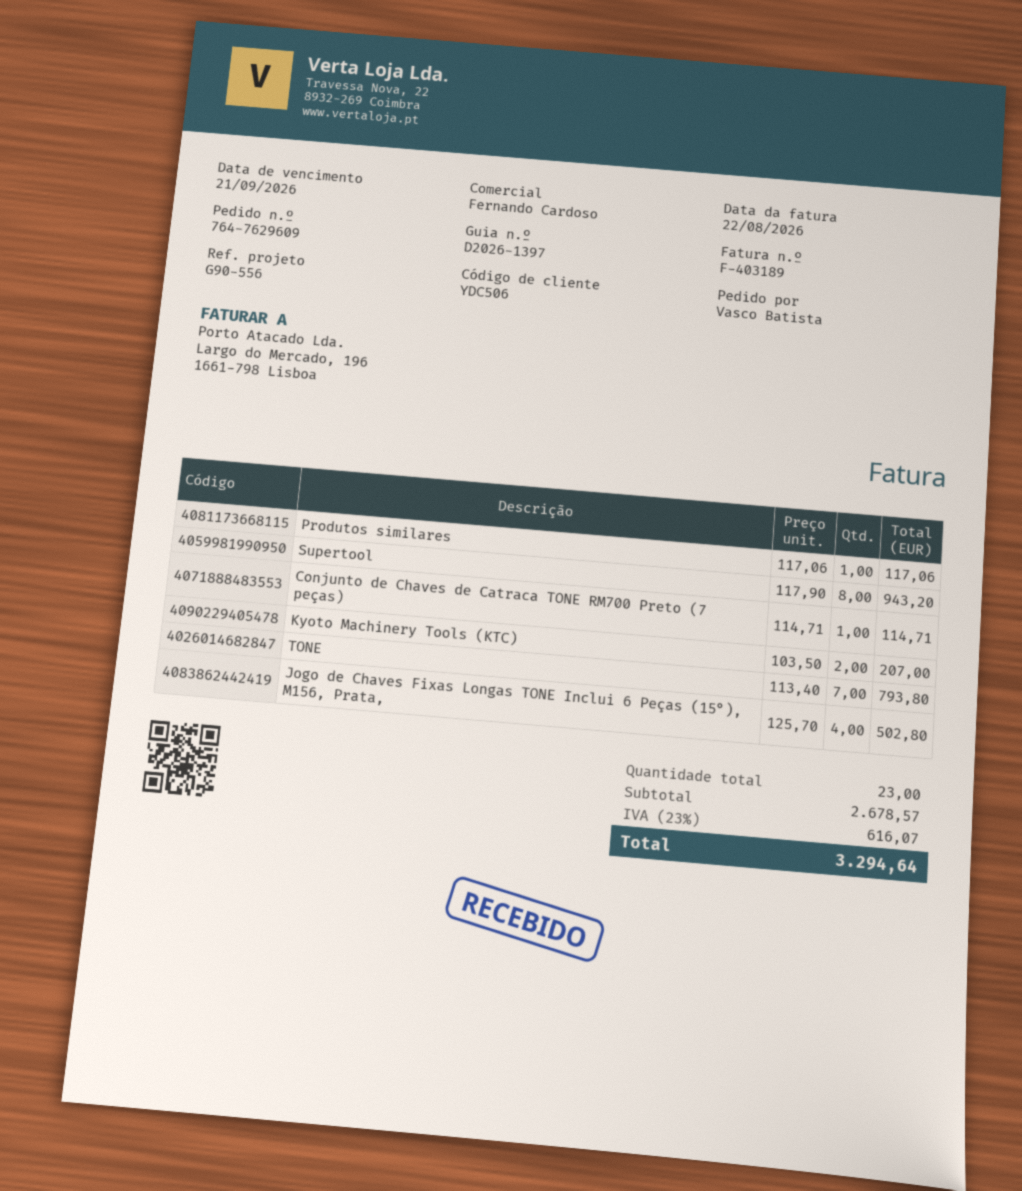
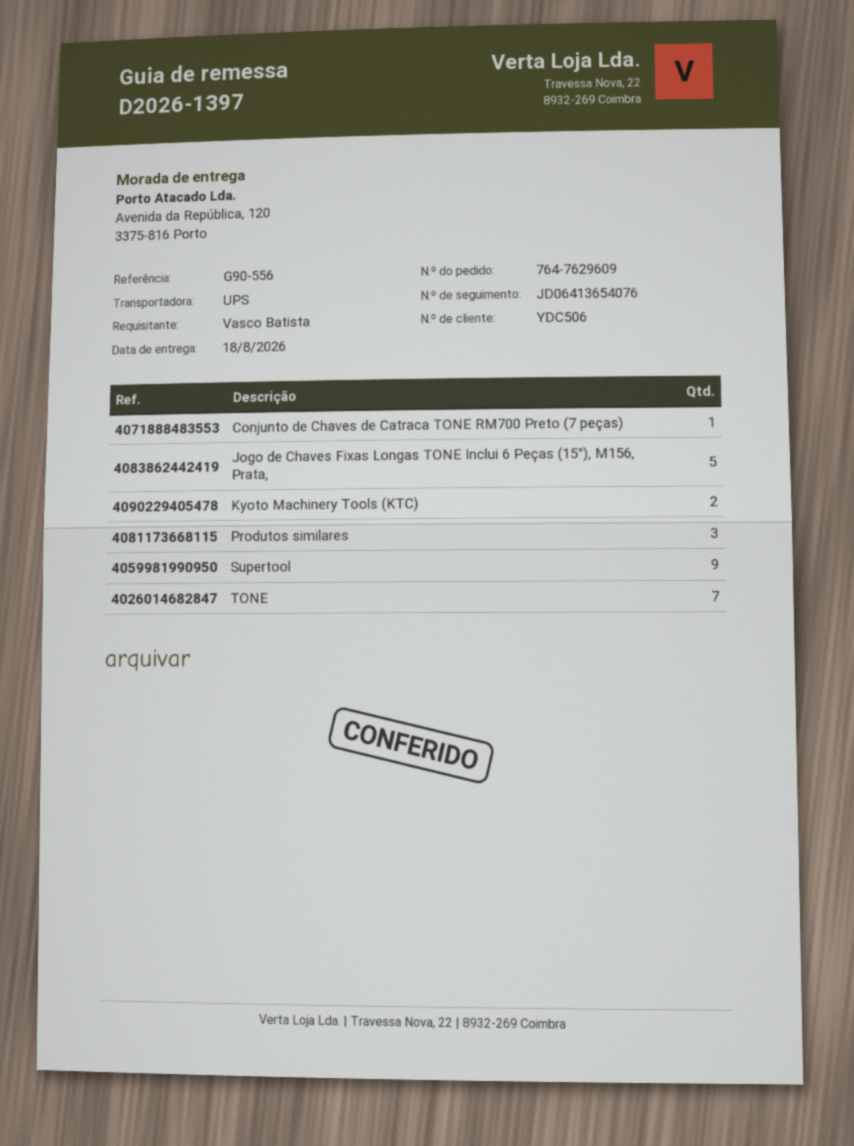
Produtos similares: 1 -> 3
Supertool: 8 -> 9
Jogo de Chaves Fixas Longas TONE Inclui 6 Peças (15°), M156, Prata,: 4 -> 5

